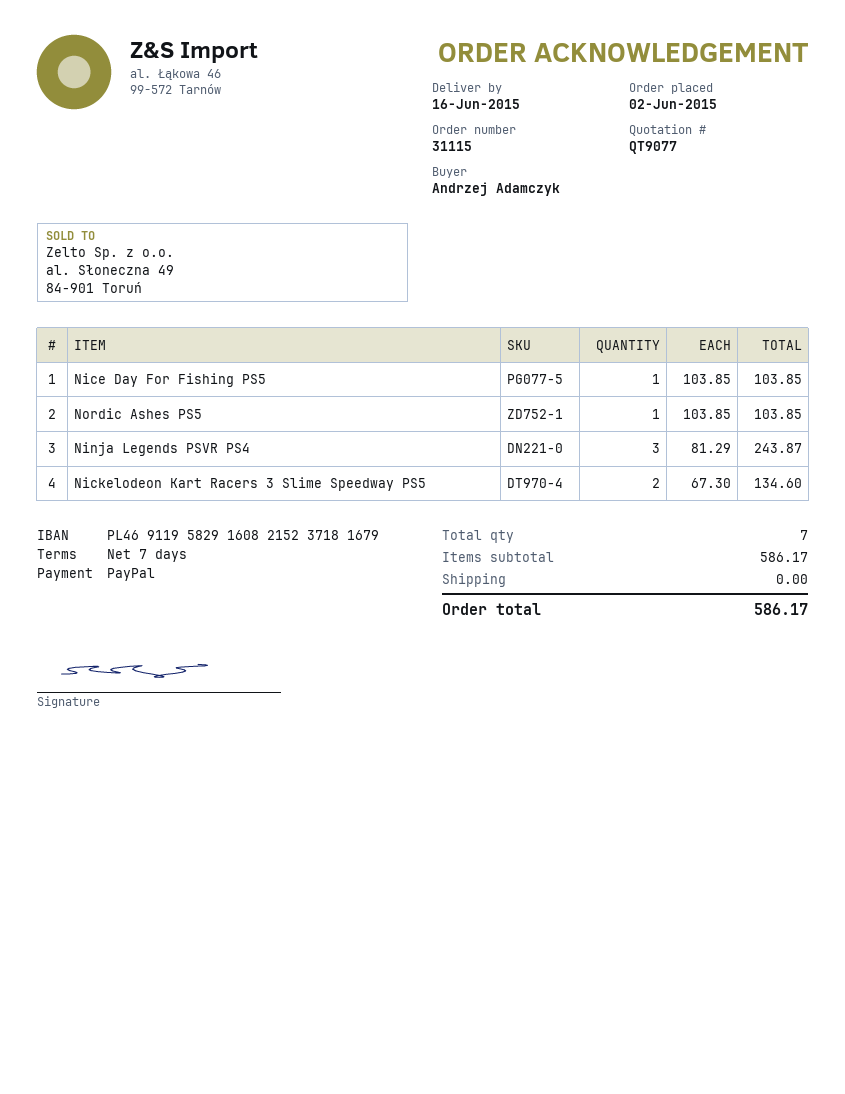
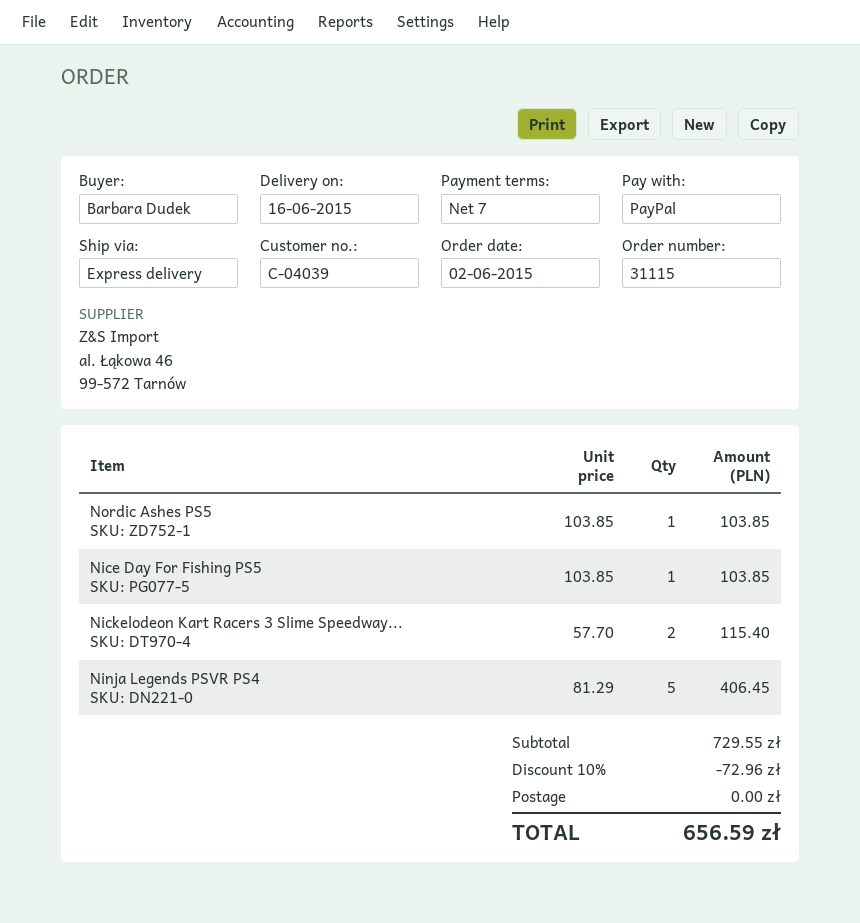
ordered by: Andrzej Adamczyk -> Barbara Dudek
Ninja Legends PSVR PS4: 3 x 81.29 = 243.87 -> 5 x 81.29 = 406.45
Nickelodeon Kart Racers 3 Slime Speedway PS5: 2 x 67.30 = 134.60 -> 2 x 57.70 = 115.40
subtotal: 586.17 -> 729.55
discount: none -> 10% = 72.96
total: 586.17 -> 656.59

